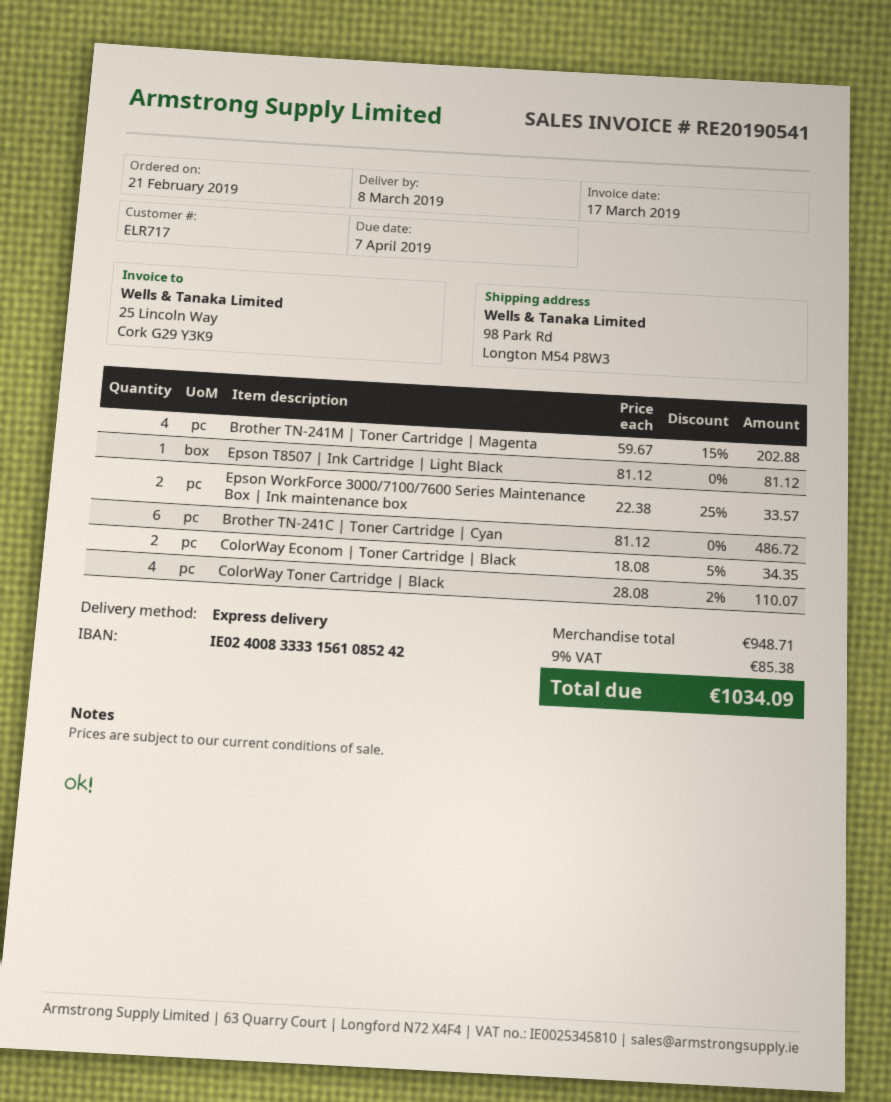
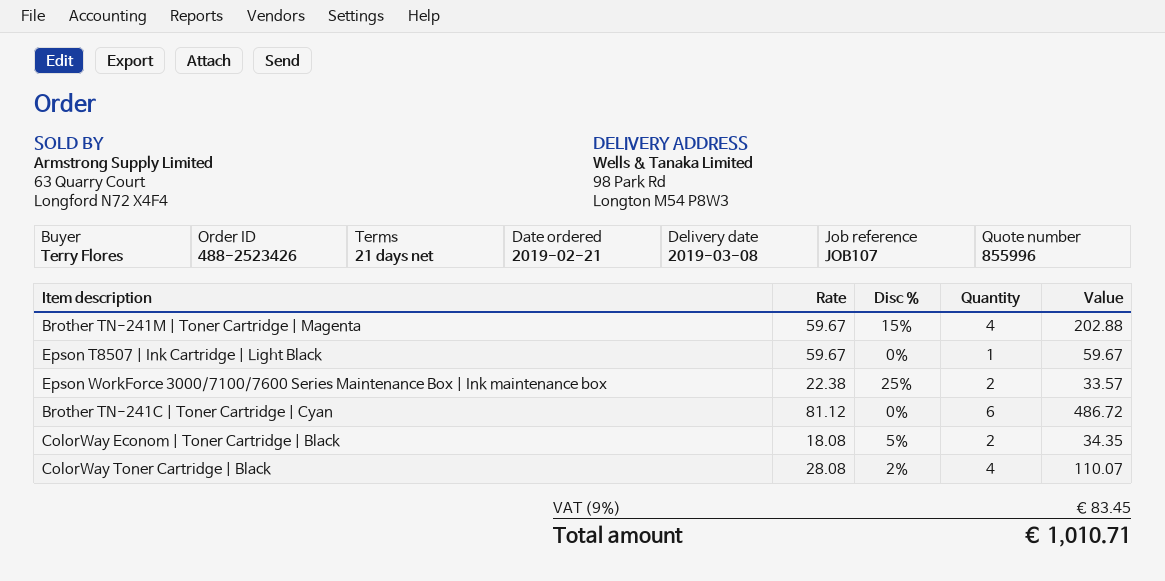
Epson T8507 | Ink Cartridge | Light Black: 1 x 81.12 = 81.12 -> 1 x 59.67 = 59.67
tax: 9% = 85.38 -> 9% = 83.45
total: 1034.09 -> 1010.71

